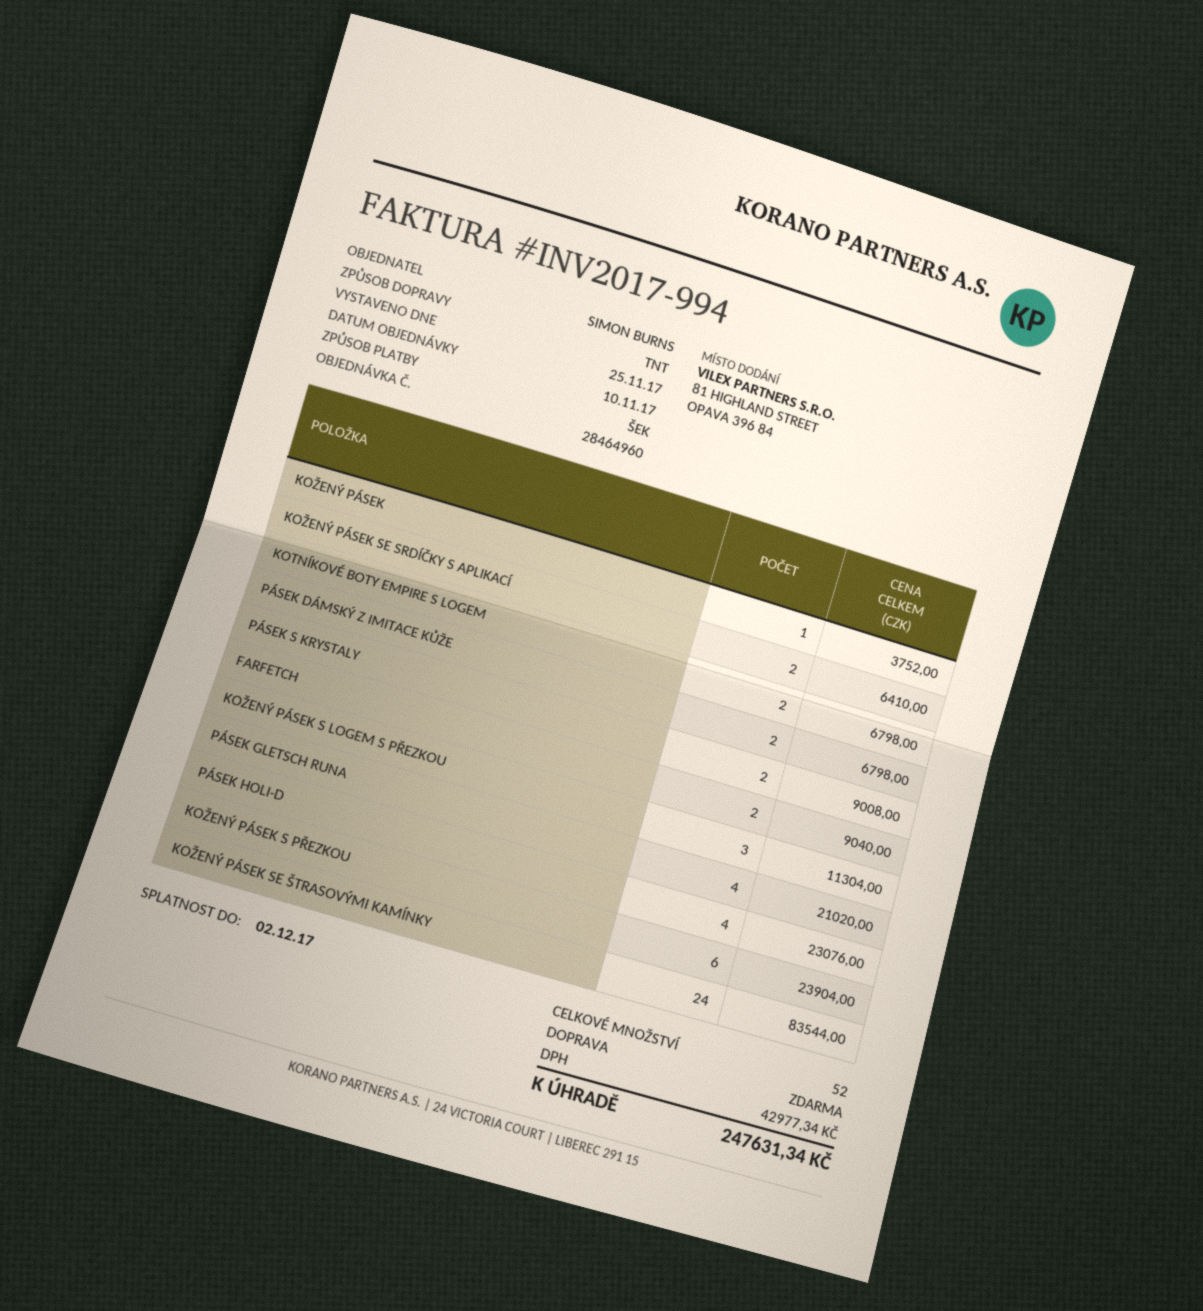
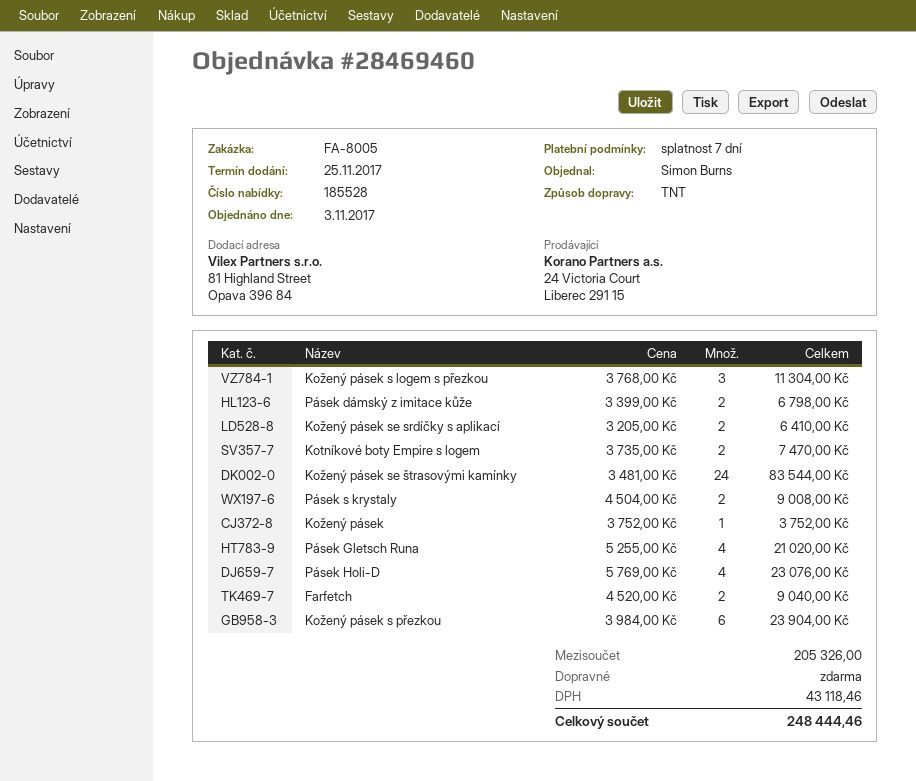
order number: 28464960 -> 28469460
order date: 2017-11-10 -> 2017-11-03
KOTNÍKOVÉ BOTY EMPIRE S LOGEM: 2 for 6798.00 -> 2 for 7470.00
tax: 42977.34 -> 43118.46
total: 247631.34 -> 248444.46

